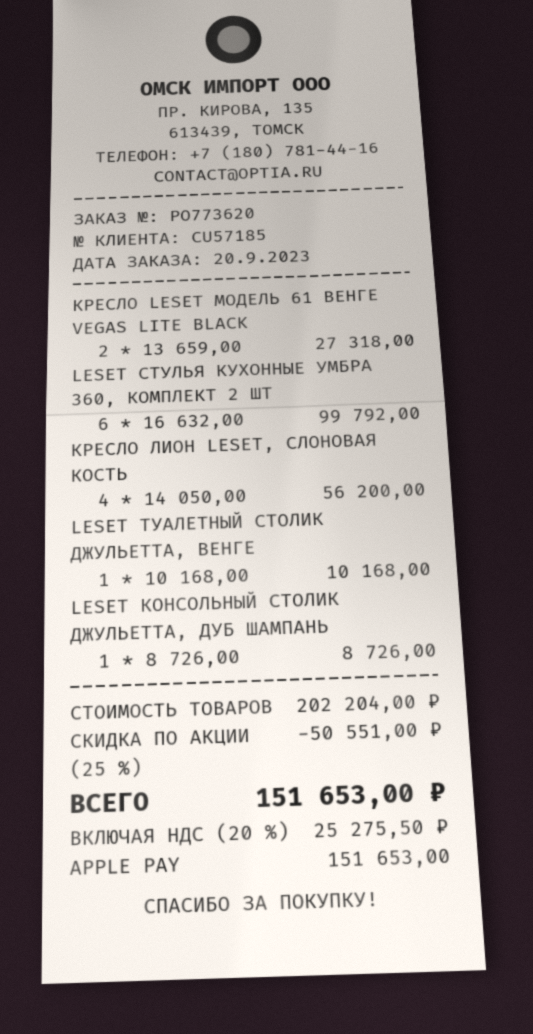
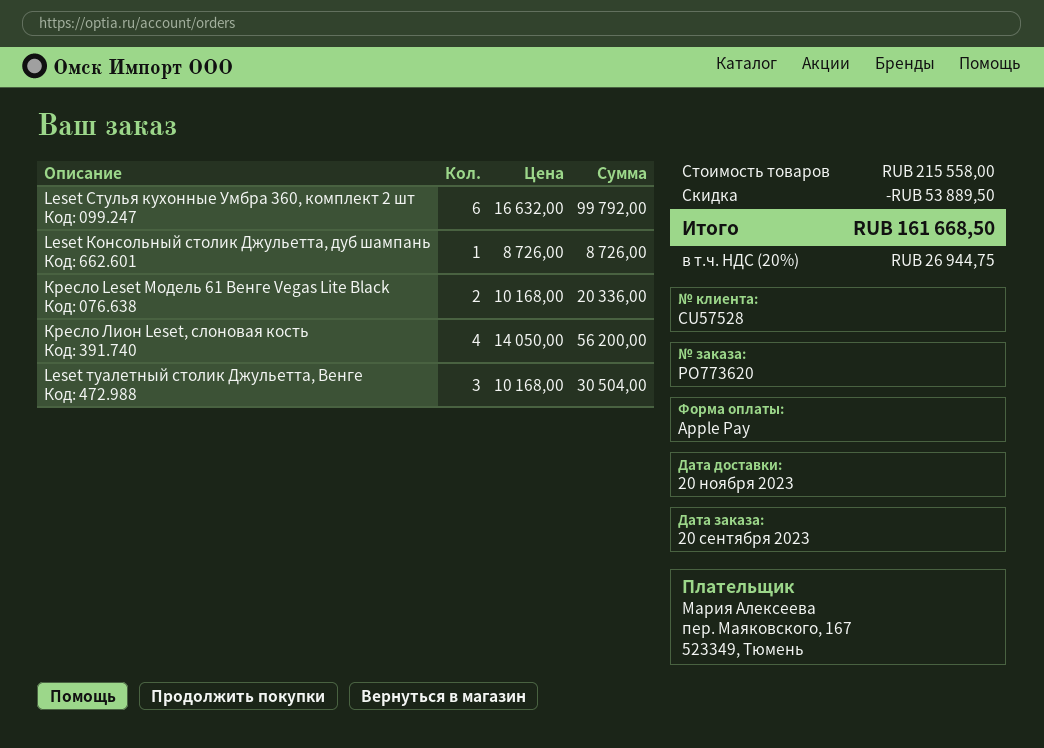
customer number: CU57185 -> CU57528
КРЕСЛО LESET МОДЕЛЬ 61 ВЕНГЕ VEGAS LITE BLACK: 2 x 13659.00 = 27318.00 -> 2 x 10168.00 = 20336.00
LESET ТУАЛЕТНЫЙ СТОЛИК ДЖУЛЬЕТТА, ВЕНГЕ: 1 x 10168.00 = 10168.00 -> 3 x 10168.00 = 30504.00
subtotal: 202204.00 -> 215558.00
discount: 50551.00 -> 53889.50
tax: 20% = 25275.50 -> 20% = 26944.75
total: 151653.00 -> 161668.50

